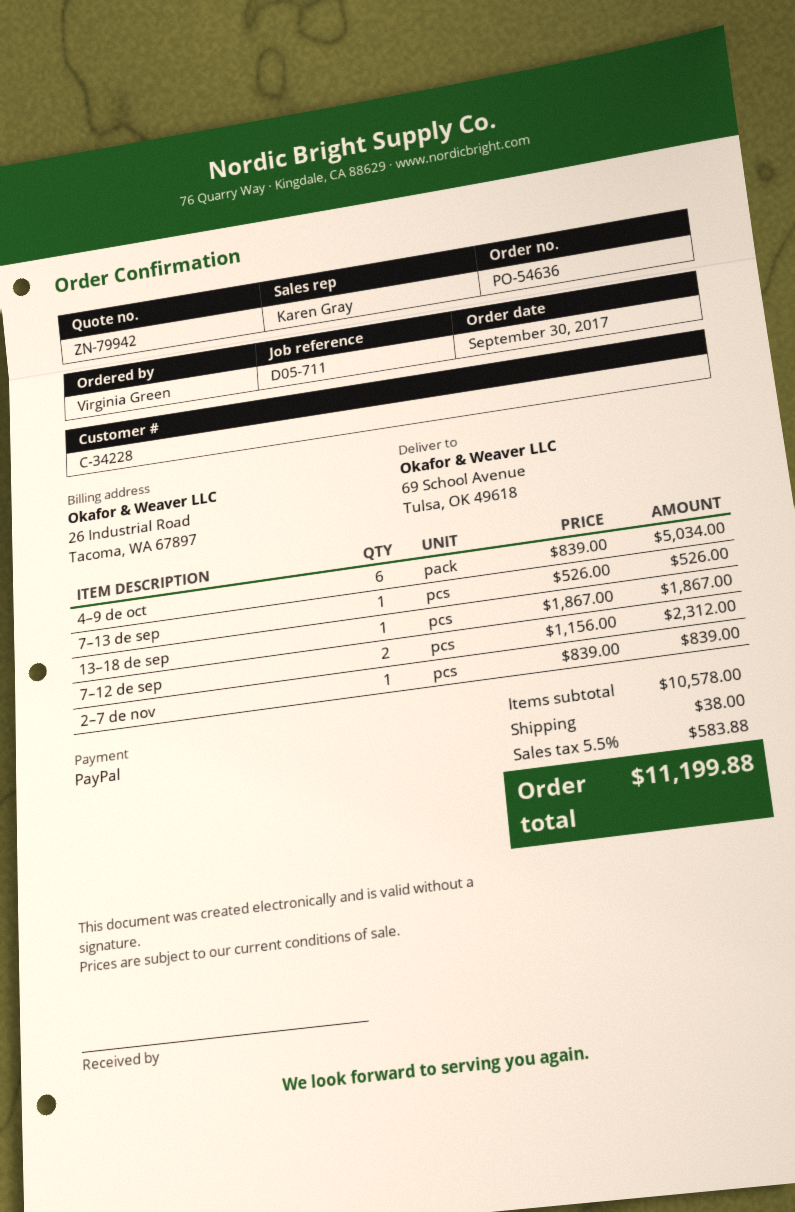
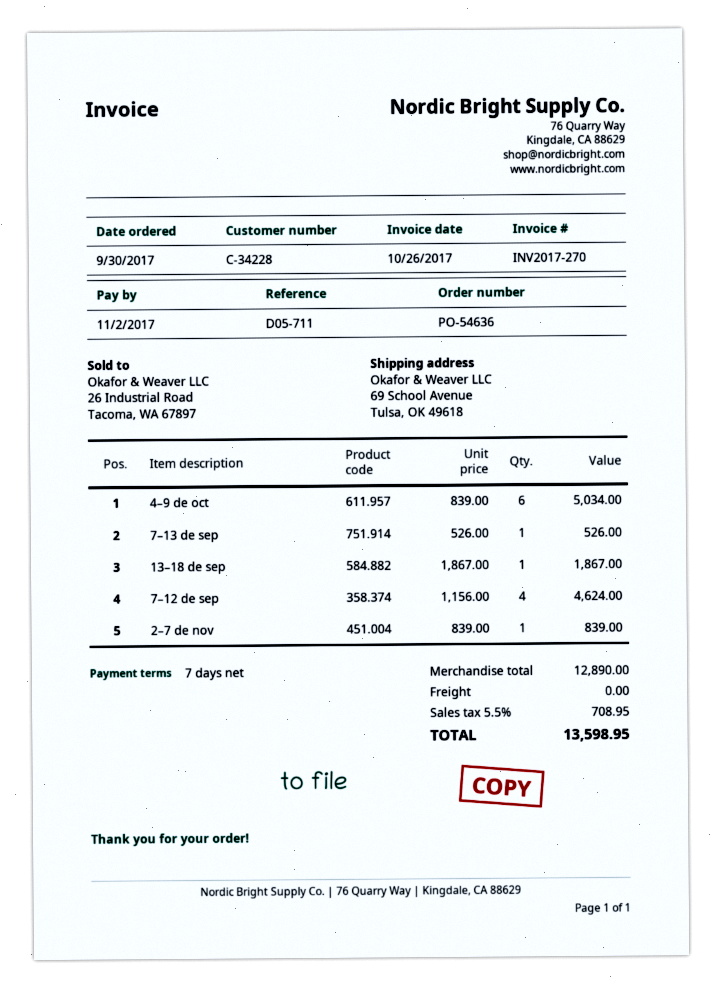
7–12 de sep: 2 x 1156.00 = 2312.00 -> 4 x 1156.00 = 4624.00
subtotal: 10578.00 -> 12890.00
shipping: 38.00 -> 0.00
tax: 5.5% = 583.88 -> 5.5% = 708.95
total: 11199.88 -> 13598.95

